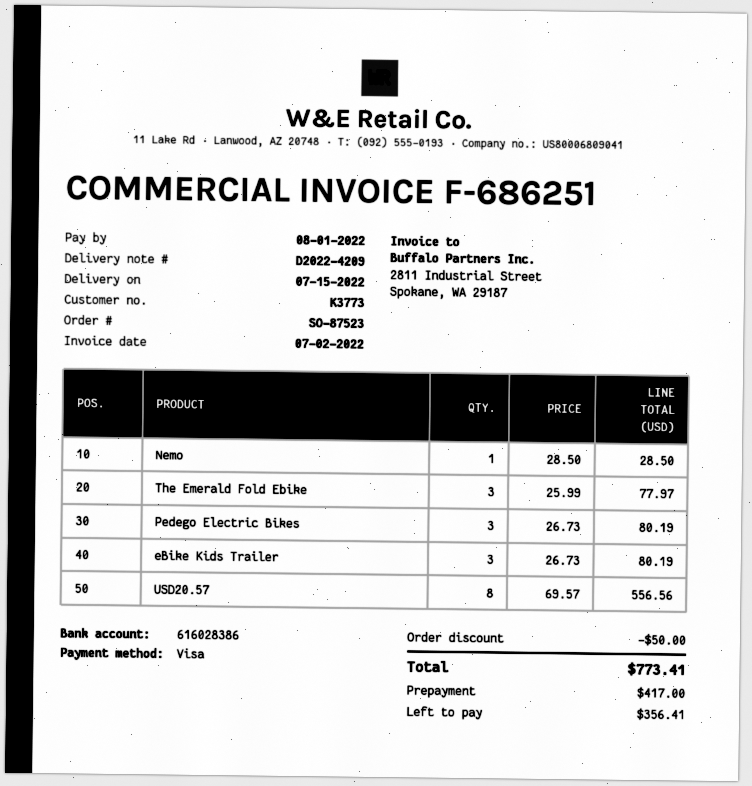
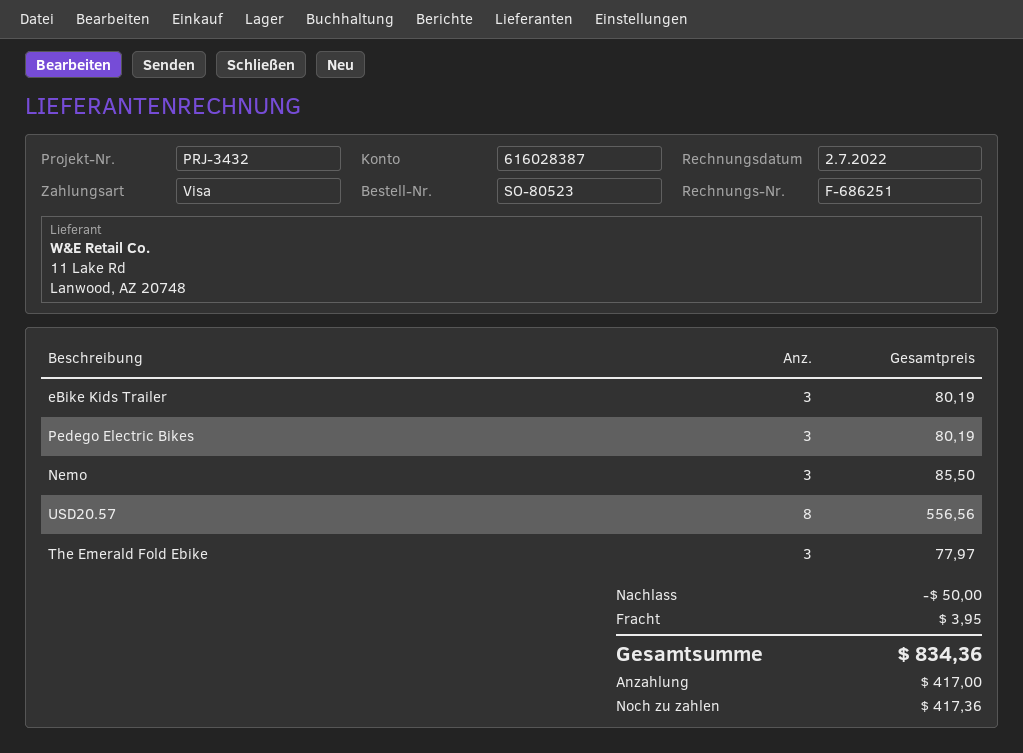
order number: SO-87523 -> SO-80523
bank account: 616028386 -> 616028387
Nemo: 1 for 28.50 -> 3 for 85.50
shipping: none -> 3.95
total: 773.41 -> 834.36
balance: 356.41 -> 417.36

